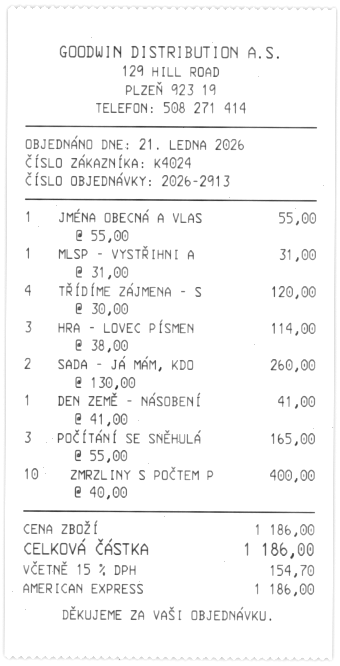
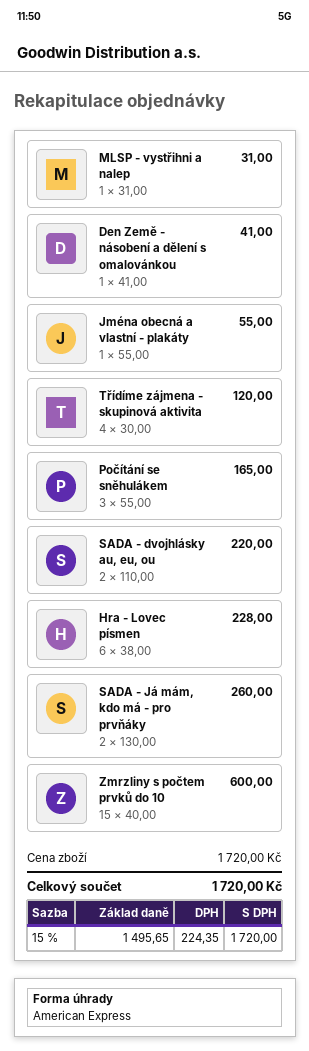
HRA - LOVEC PÍSMEN: 3 x 38.00 = 114.00 -> 6 x 38.00 = 228.00
ZMRZLINY S POČTEM P: 10 x 40.00 = 400.00 -> 15 x 40.00 = 600.00
SADA - dvojhlásky au, eu, ou: none -> 2 x 110.00 = 220.00
subtotal: 1186.00 -> 1720.00
tax: 15% = 154.70 -> 15% = 224.35
total: 1186.00 -> 1720.00

